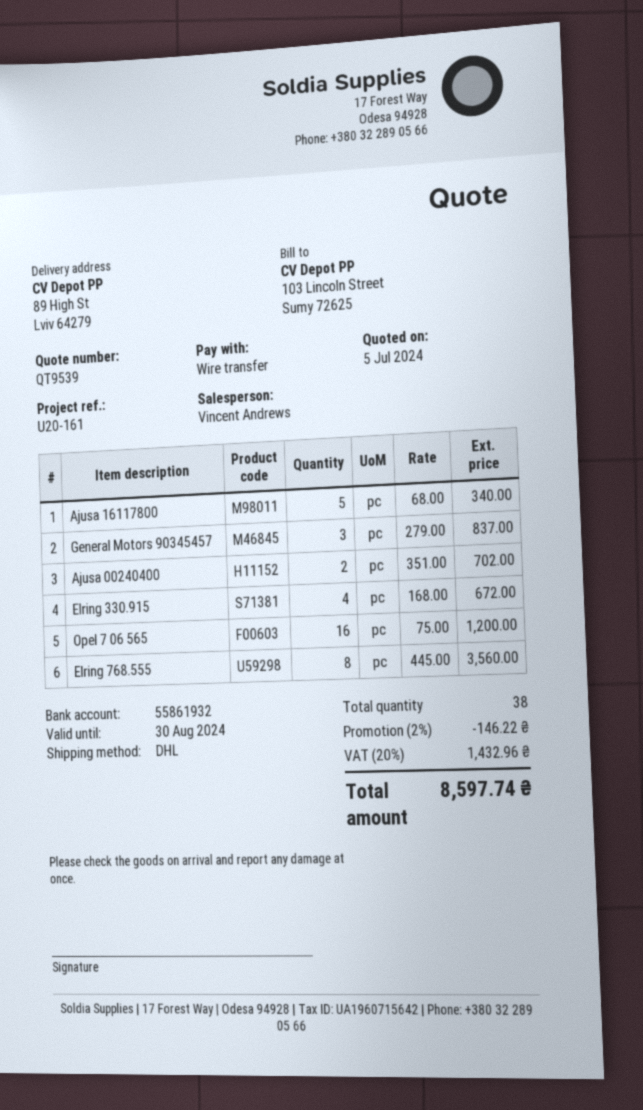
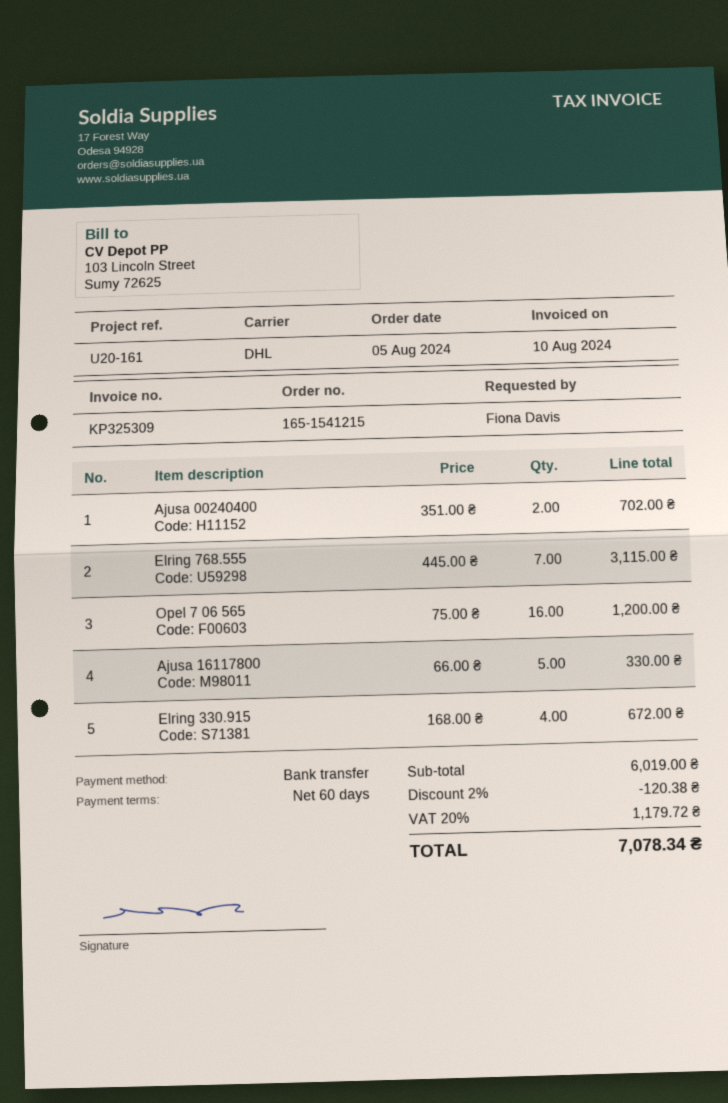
Ajusa 16117800: 5 x 68.00 = 340.00 -> 5 x 66.00 = 330.00
General Motors 90345457: 3 x 279.00 = 837.00 -> none
Elring 768.555: 8 x 445.00 = 3560.00 -> 7 x 445.00 = 3115.00
discount: 2% = 146.22 -> 2% = 120.38
tax: 20% = 1432.96 -> 20% = 1179.72
total: 8597.74 -> 7078.34

